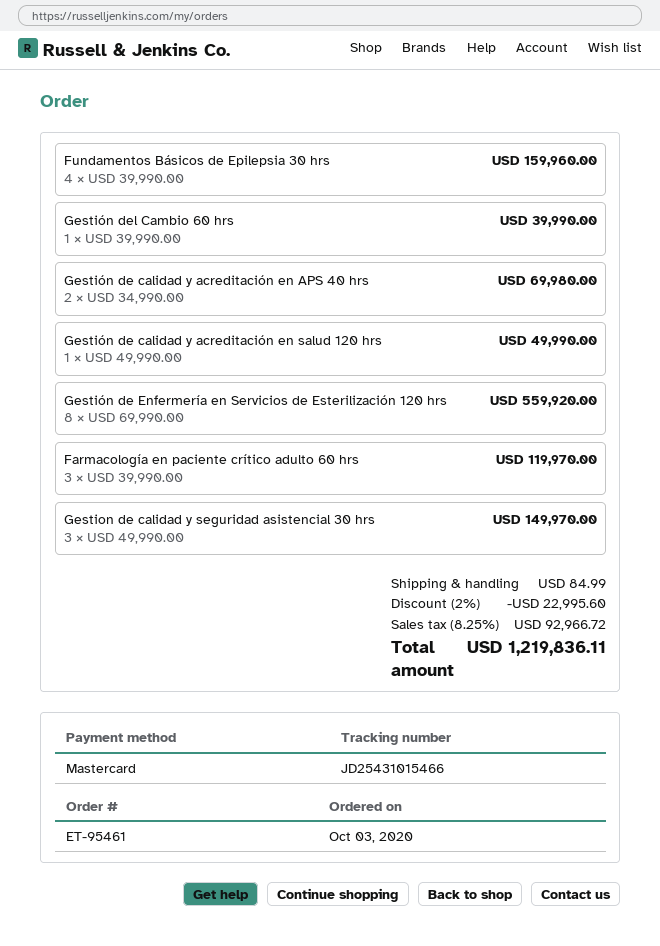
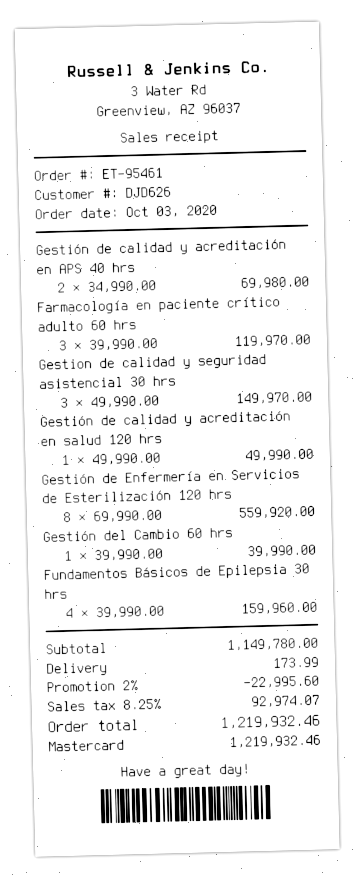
shipping: 84.99 -> 173.99
tax: 8.25% = 92966.72 -> 8.25% = 92974.07
total: 1219836.11 -> 1219932.46

